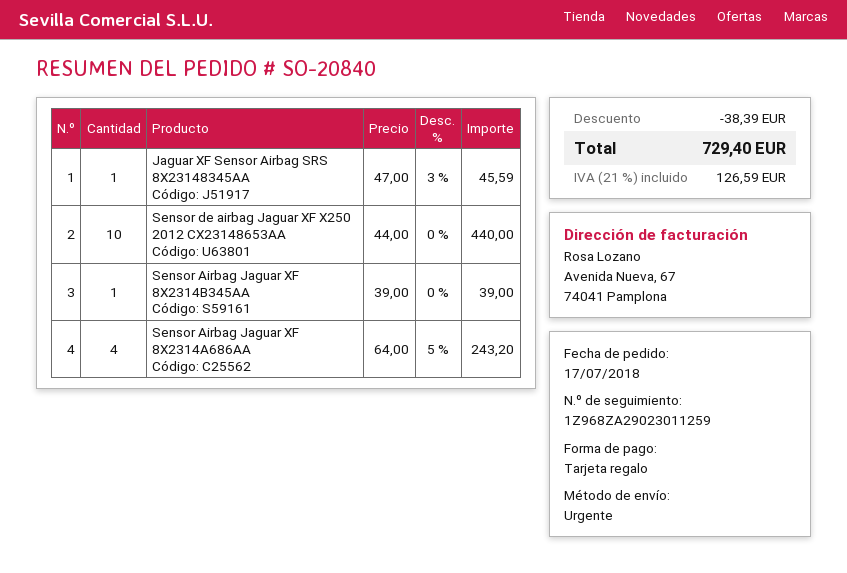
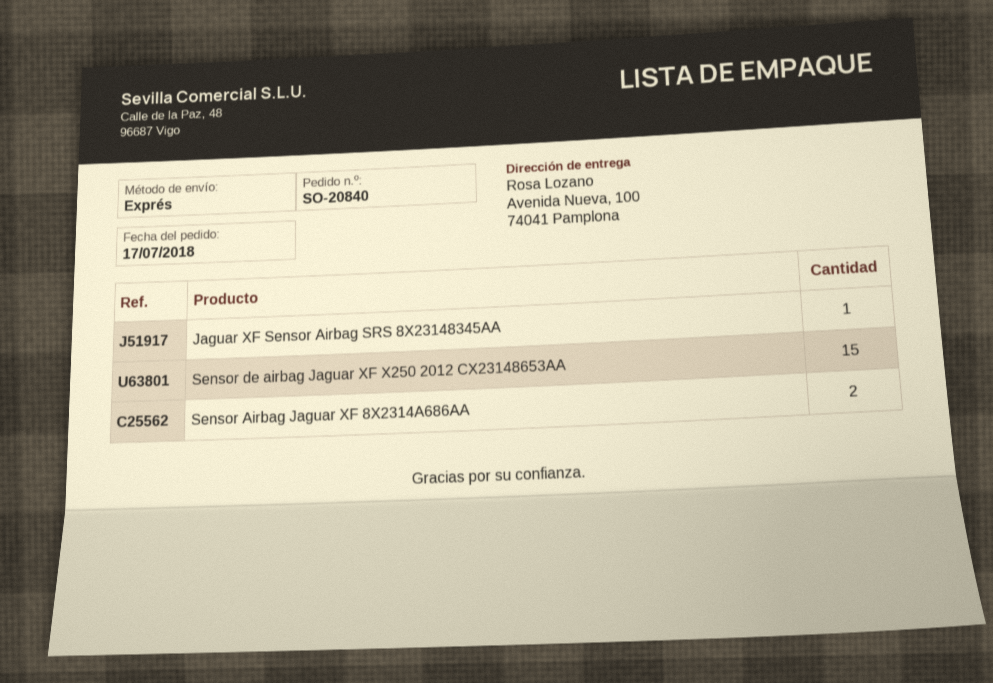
Sensor de airbag Jaguar XF X250 2012 CX23148653AA: 10 -> 15
Sensor Airbag Jaguar XF 8X2314B345AA: 1 -> none
Sensor Airbag Jaguar XF 8X2314A686AA: 4 -> 2

